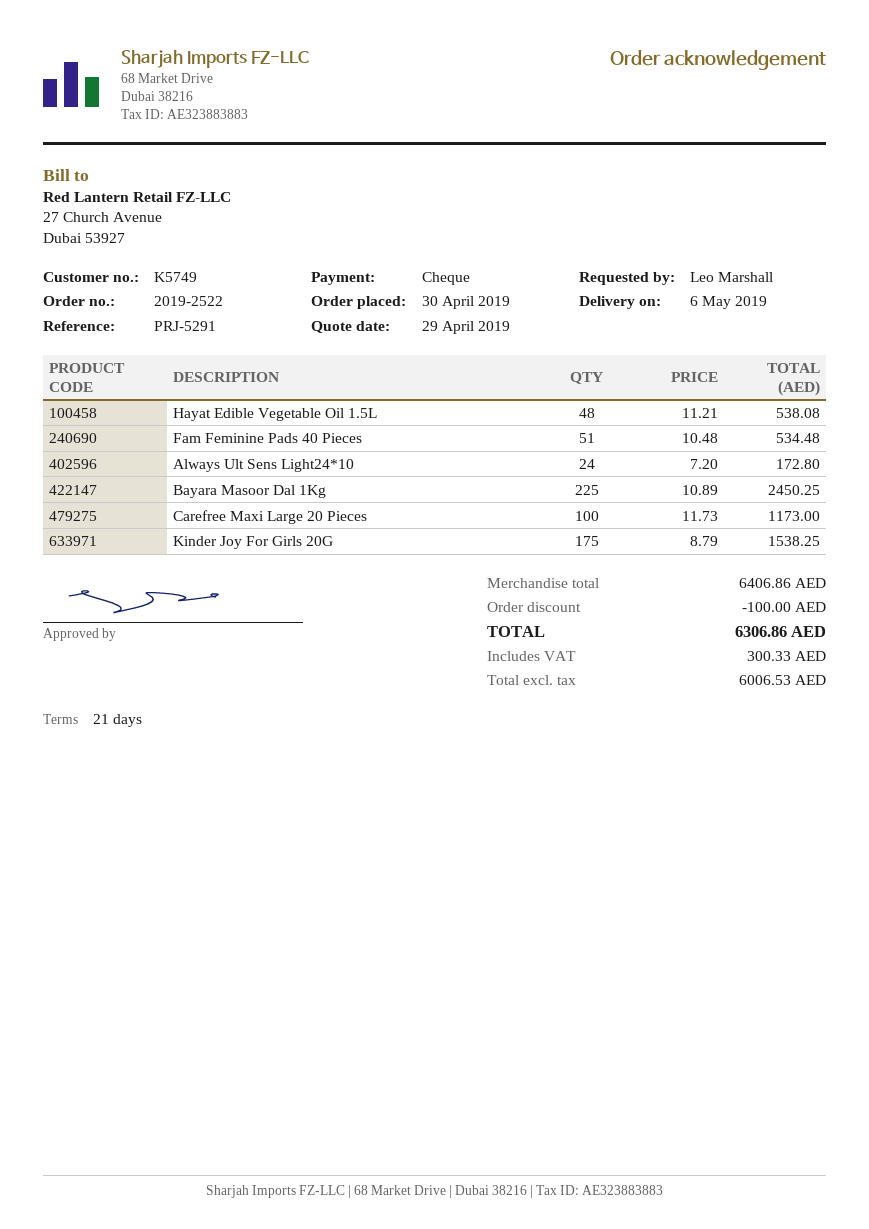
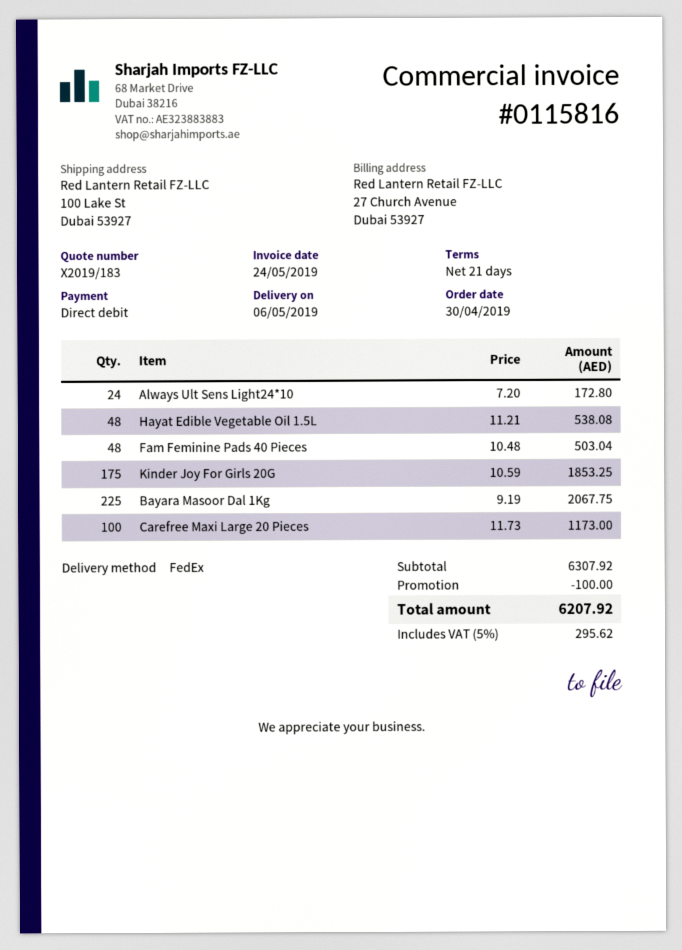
payment method: cheque -> direct debit
Fam Feminine Pads 40 Pieces: 51 x 10.48 = 534.48 -> 48 x 10.48 = 503.04
Bayara Masoor Dal 1Kg: 225 x 10.89 = 2450.25 -> 225 x 9.19 = 2067.75
Kinder Joy For Girls 20G: 175 x 8.79 = 1538.25 -> 175 x 10.59 = 1853.25
subtotal: 6406.86 -> 6307.92
tax: 300.33 -> 295.62
total: 6306.86 -> 6207.92

